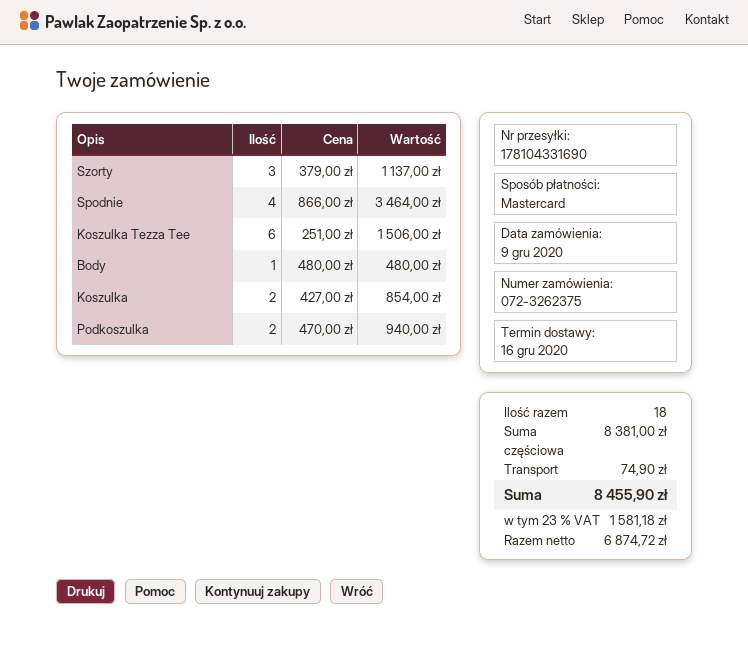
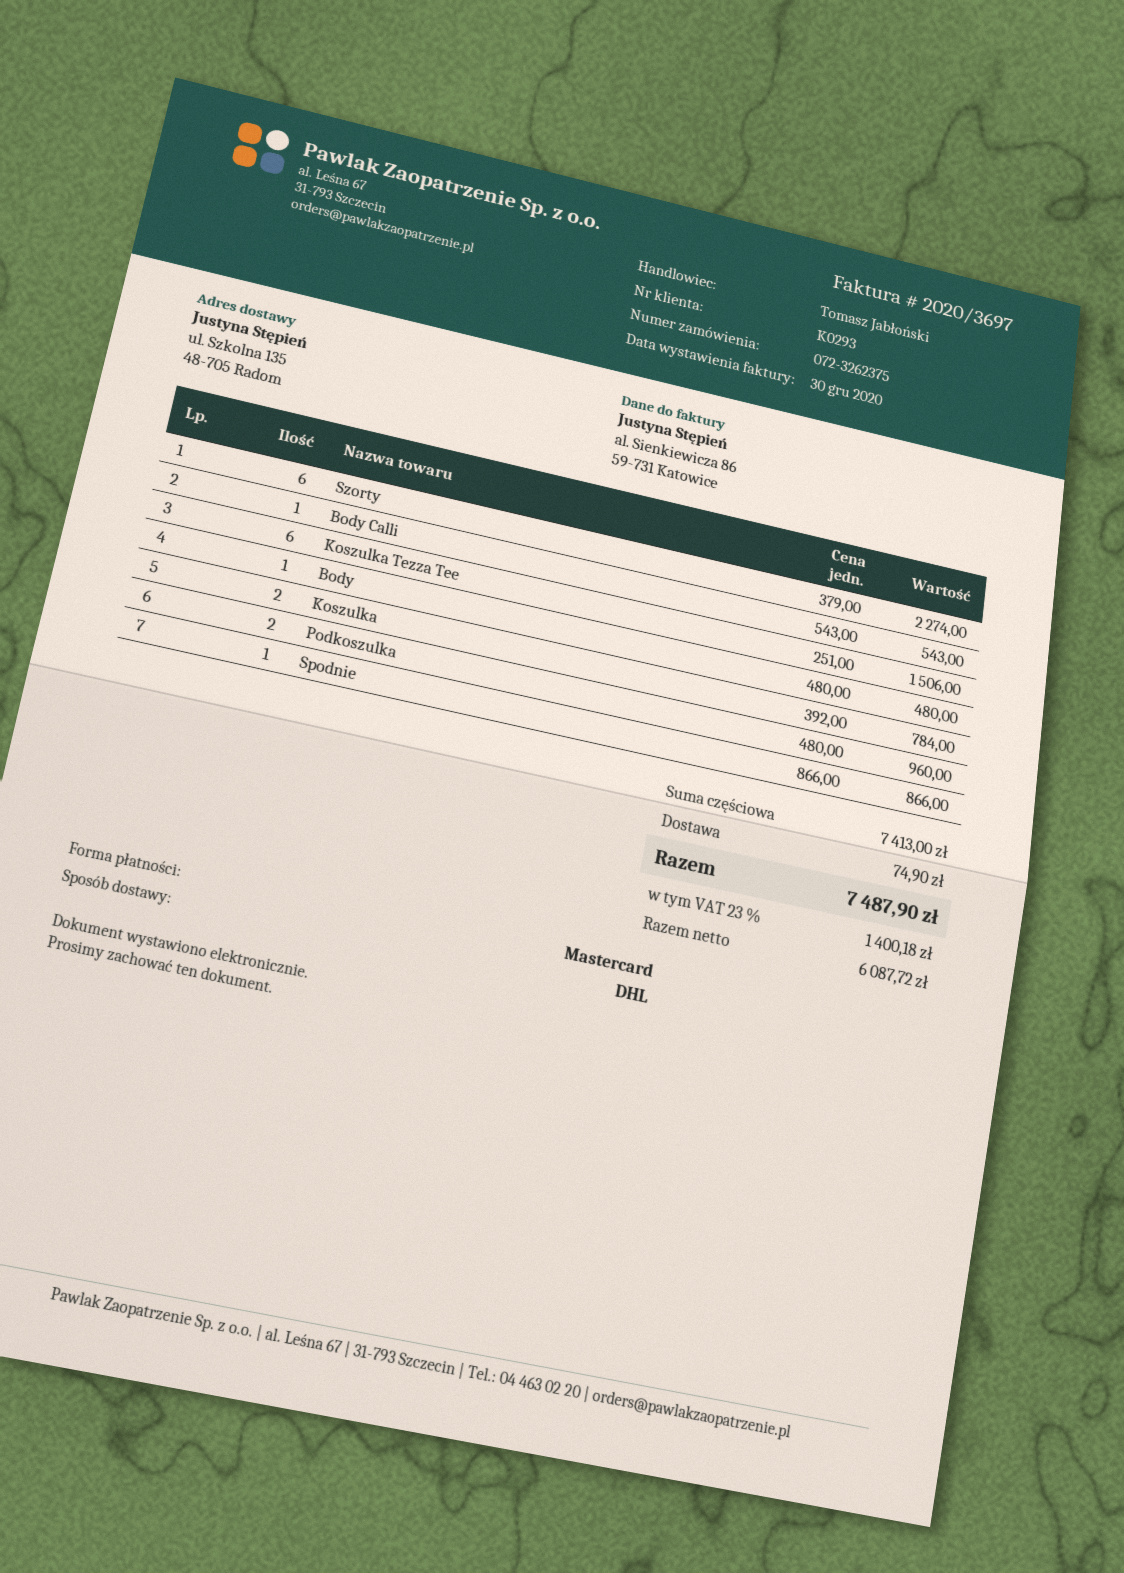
Szorty: 3 x 379.00 = 1137.00 -> 6 x 379.00 = 2274.00
Spodnie: 4 x 866.00 = 3464.00 -> 1 x 866.00 = 866.00
Koszulka: 2 x 427.00 = 854.00 -> 2 x 392.00 = 784.00
Podkoszulka: 2 x 470.00 = 940.00 -> 2 x 480.00 = 960.00
Body Calli: none -> 1 x 543.00 = 543.00
subtotal: 8381.00 -> 7413.00
net: 6874.72 -> 6087.72
tax: 23% = 1581.18 -> 23% = 1400.18
total: 8455.90 -> 7487.90

